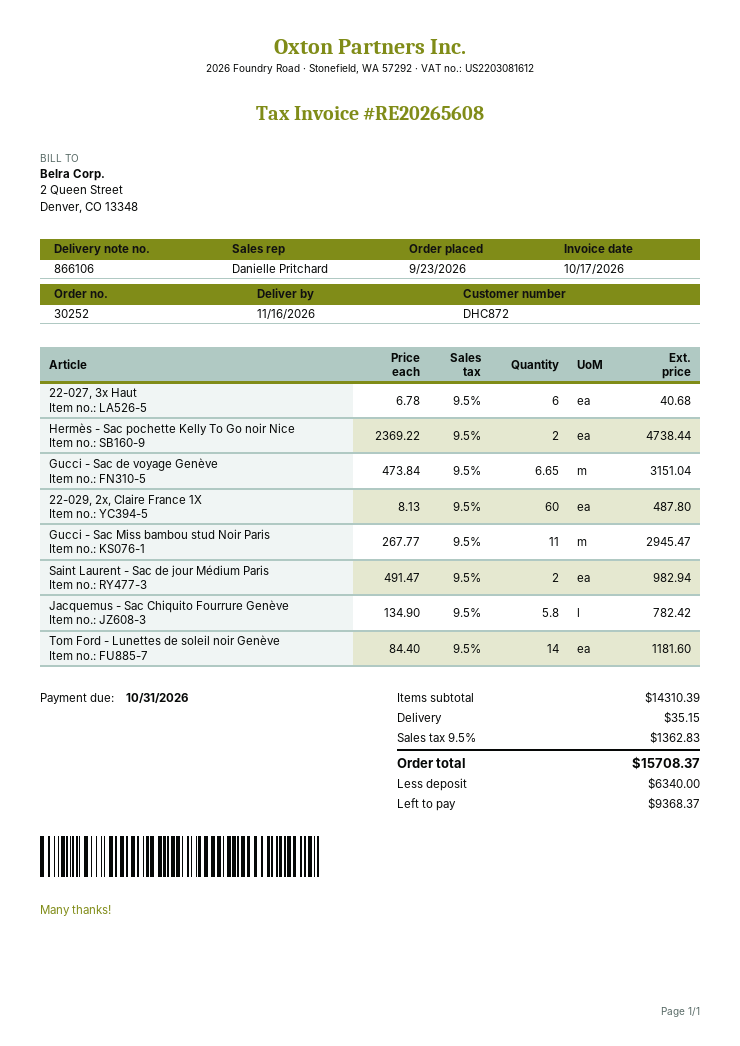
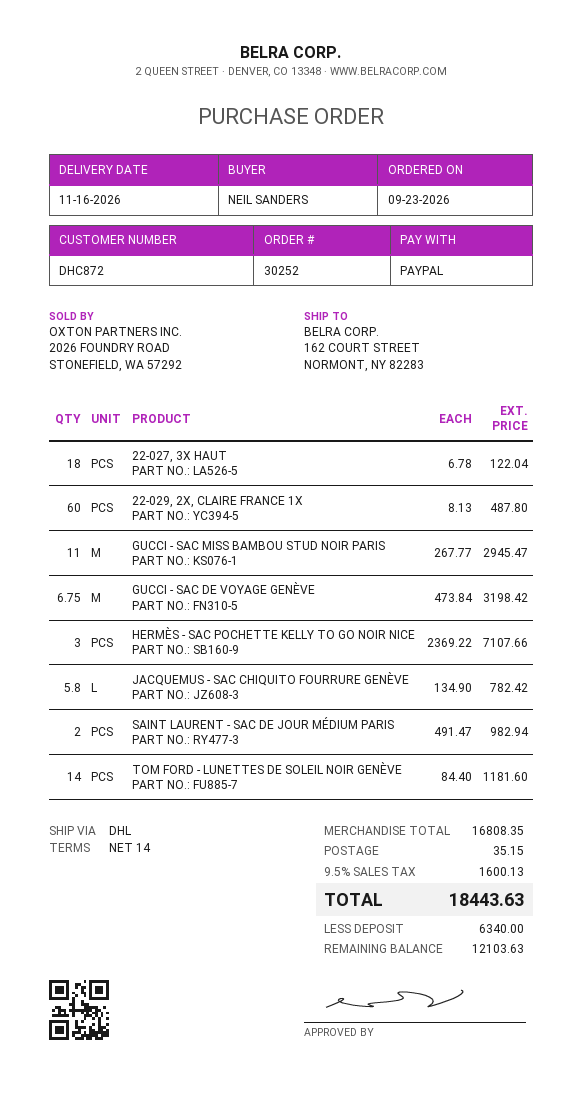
22-027, 3x Haut: 6 x 6.78 = 40.68 -> 18 x 6.78 = 122.04
Hermès - Sac pochette Kelly To Go noir Nice: 2 x 2369.22 = 4738.44 -> 3 x 2369.22 = 7107.66
Gucci - Sac de voyage Genève: 6.65 x 473.84 = 3151.04 -> 6.75 x 473.84 = 3198.42
subtotal: 14310.39 -> 16808.35
tax: 9.5% = 1362.83 -> 9.5% = 1600.13
total: 15708.37 -> 18443.63
balance: 9368.37 -> 12103.63

